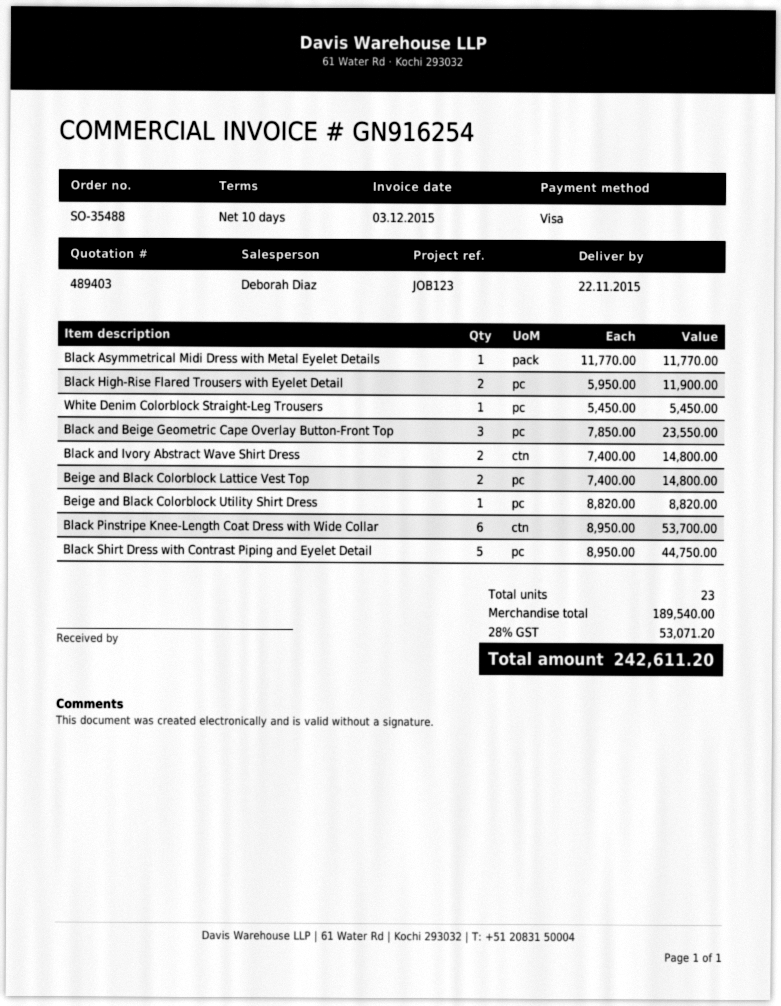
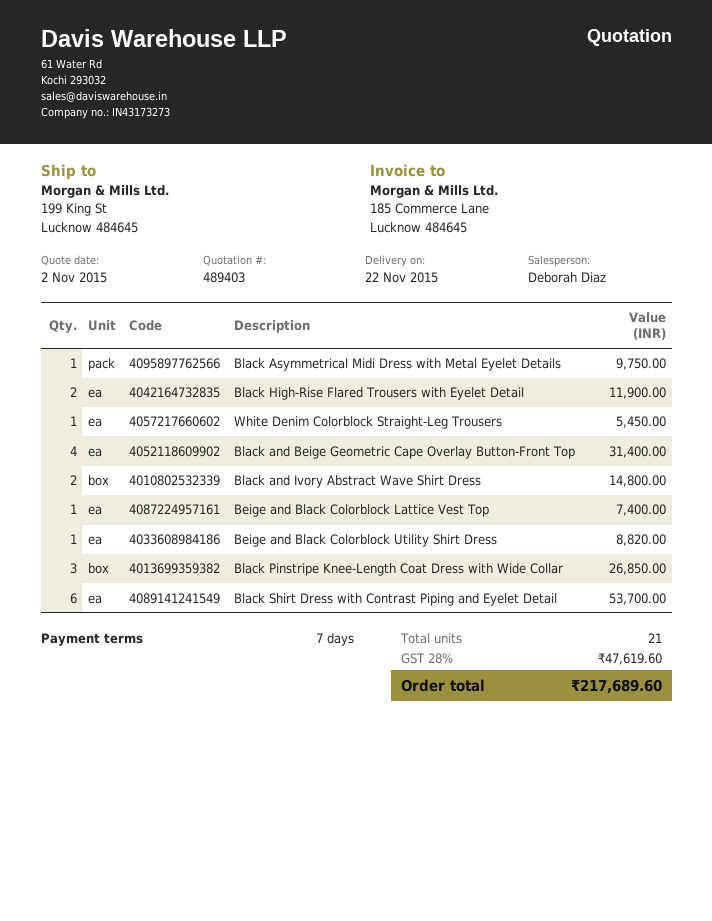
payment terms: 10 days -> 7 days
Black Asymmetrical Midi Dress with Metal Eyelet Details: 1 for 11770.00 -> 1 for 9750.00
Black and Beige Geometric Cape Overlay Button-Front Top: 3 for 23550.00 -> 4 for 31400.00
Beige and Black Colorblock Lattice Vest Top: 2 for 14800.00 -> 1 for 7400.00
Black Pinstripe Knee-Length Coat Dress with Wide Collar: 6 for 53700.00 -> 3 for 26850.00
Black Shirt Dress with Contrast Piping and Eyelet Detail: 5 for 44750.00 -> 6 for 53700.00
total quantity: 23 -> 21
tax: 28% = 53071.20 -> 28% = 47619.60
total: 242611.20 -> 217689.60

